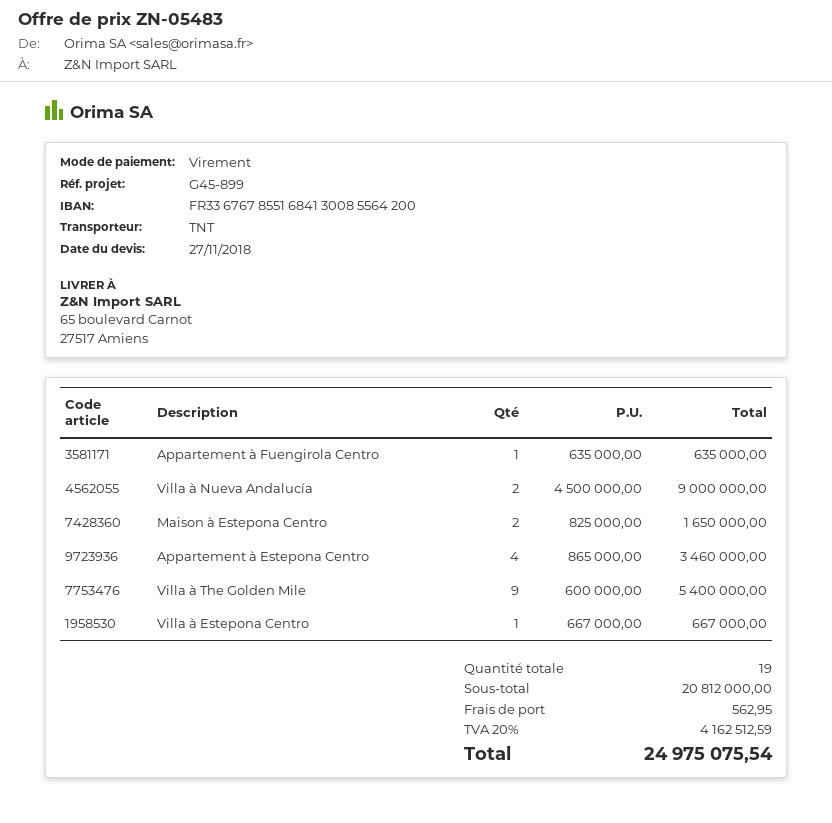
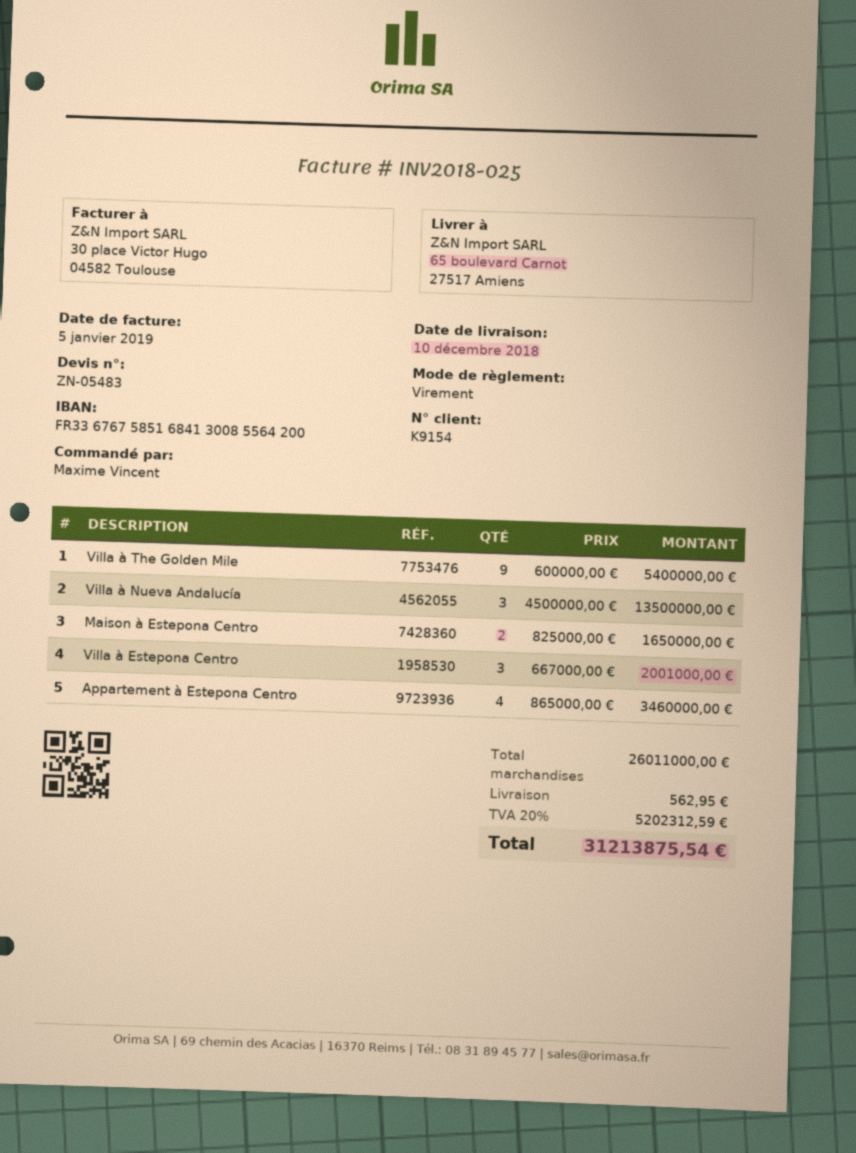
bank account: FR3367678551684130085564200 -> FR3367675851684130085564200
Appartement à Fuengirola Centro: 1 x 635000.00 = 635000.00 -> none
Villa à Nueva Andalucía: 2 x 4500000.00 = 9000000.00 -> 3 x 4500000.00 = 13500000.00
Villa à Estepona Centro: 1 x 667000.00 = 667000.00 -> 3 x 667000.00 = 2001000.00
subtotal: 20812000.00 -> 26011000.00
tax: 20% = 4162512.59 -> 20% = 5202312.59
total: 24975075.54 -> 31213875.54

